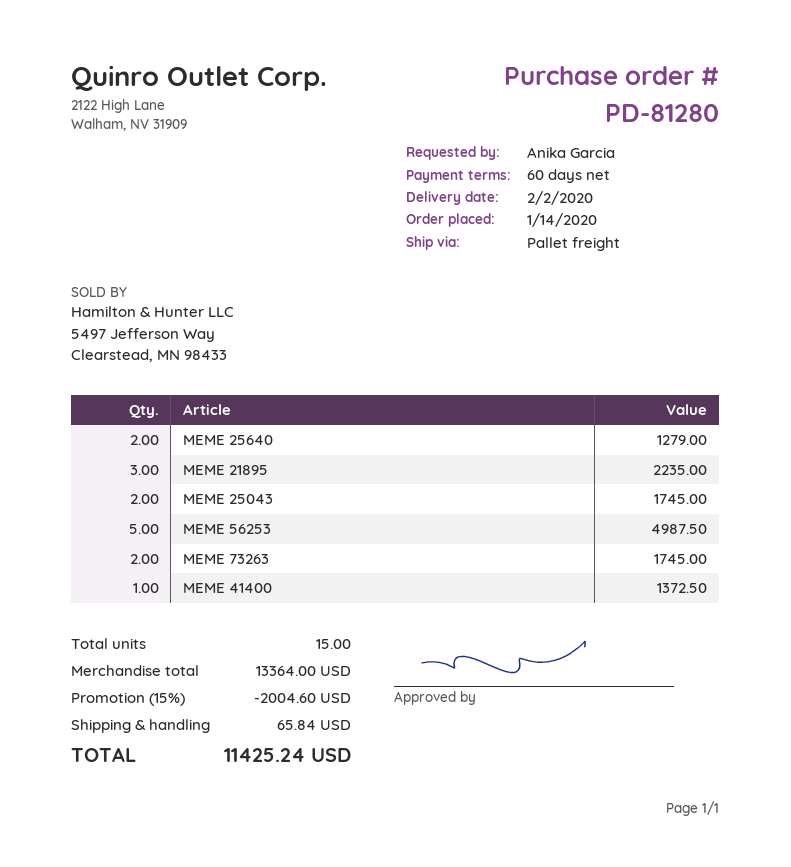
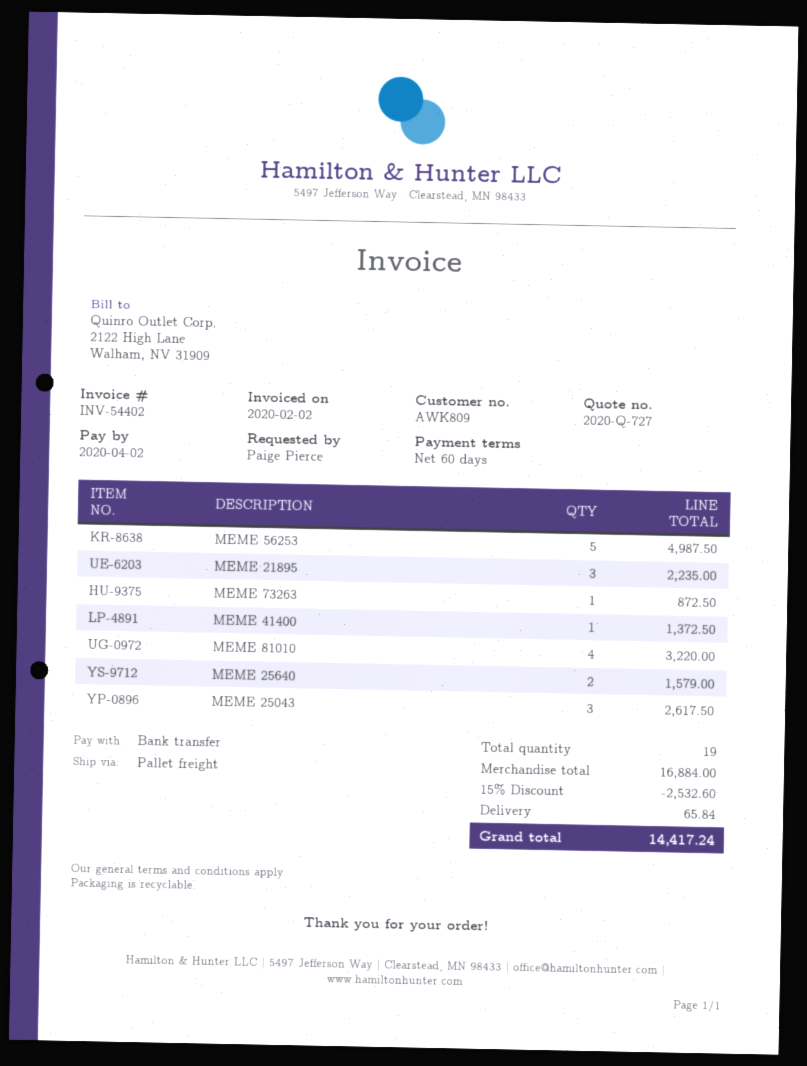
ordered by: Anika Garcia -> Paige Pierce
MEME 25640: 2 for 1279.00 -> 2 for 1579.00
MEME 25043: 2 for 1745.00 -> 3 for 2617.50
MEME 73263: 2 for 1745.00 -> 1 for 872.50
MEME 81010: none -> 4 for 3220.00
total quantity: 15 -> 19
subtotal: 13364.00 -> 16884.00
discount: 15% = 2004.60 -> 15% = 2532.60
total: 11425.24 -> 14417.24

